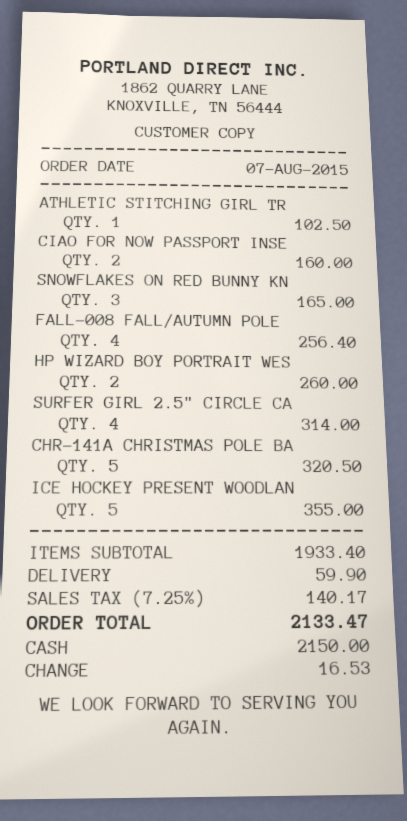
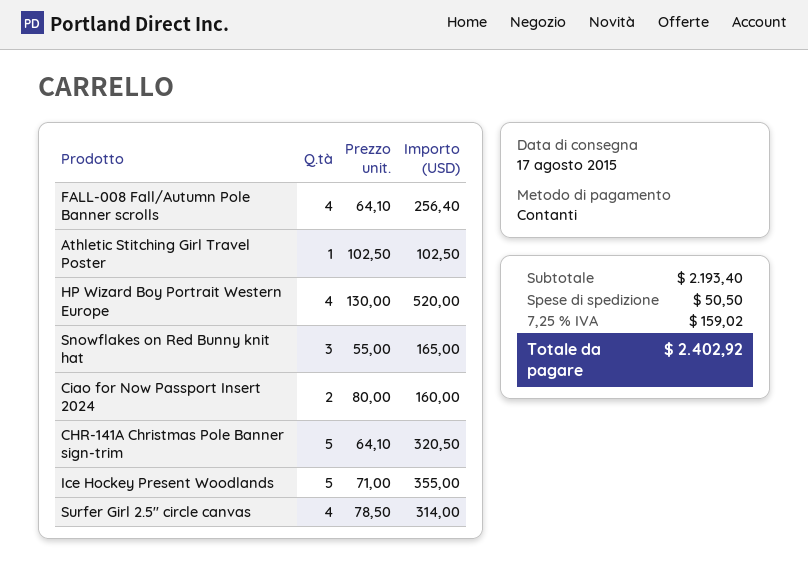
HP WIZARD BOY PORTRAIT WES: 2 for 260.00 -> 4 for 520.00
subtotal: 1933.40 -> 2193.40
shipping: 59.90 -> 50.50
tax: 7.25% = 140.17 -> 7.25% = 159.02
total: 2133.47 -> 2402.92

